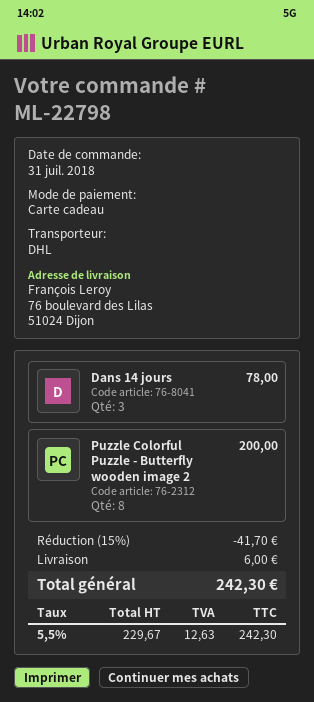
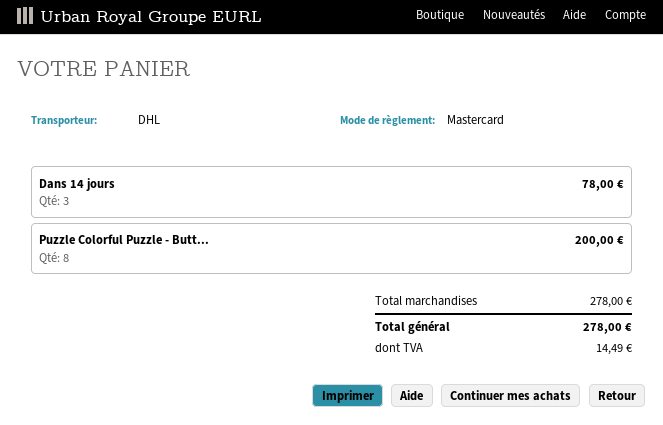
payment method: gift card -> Mastercard
discount: 15% = 41.70 -> none
shipping: 6.00 -> none
tax: 12.63 -> 14.49
total: 242.30 -> 278.00

